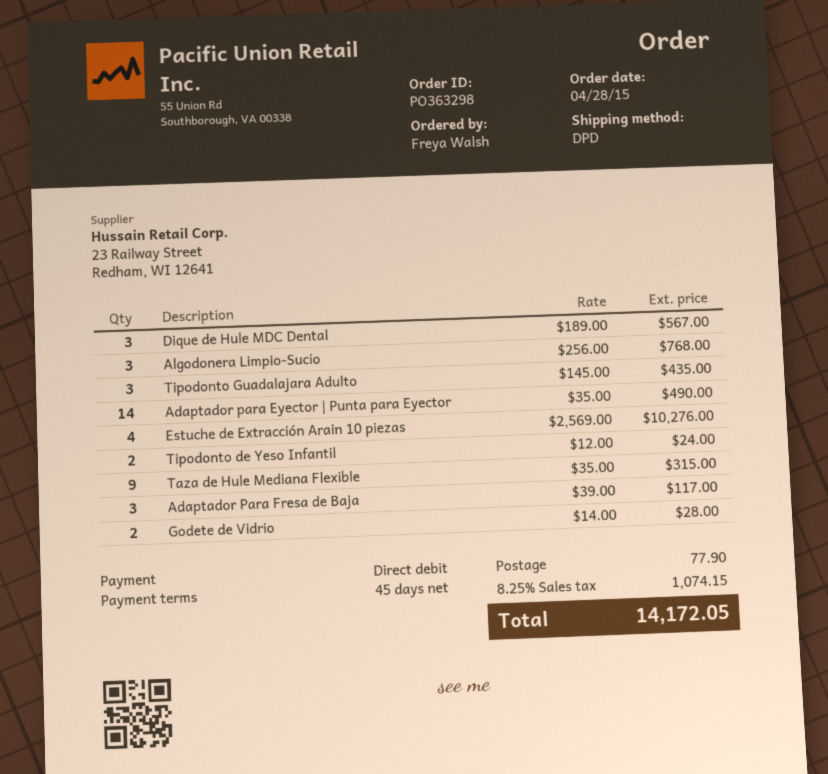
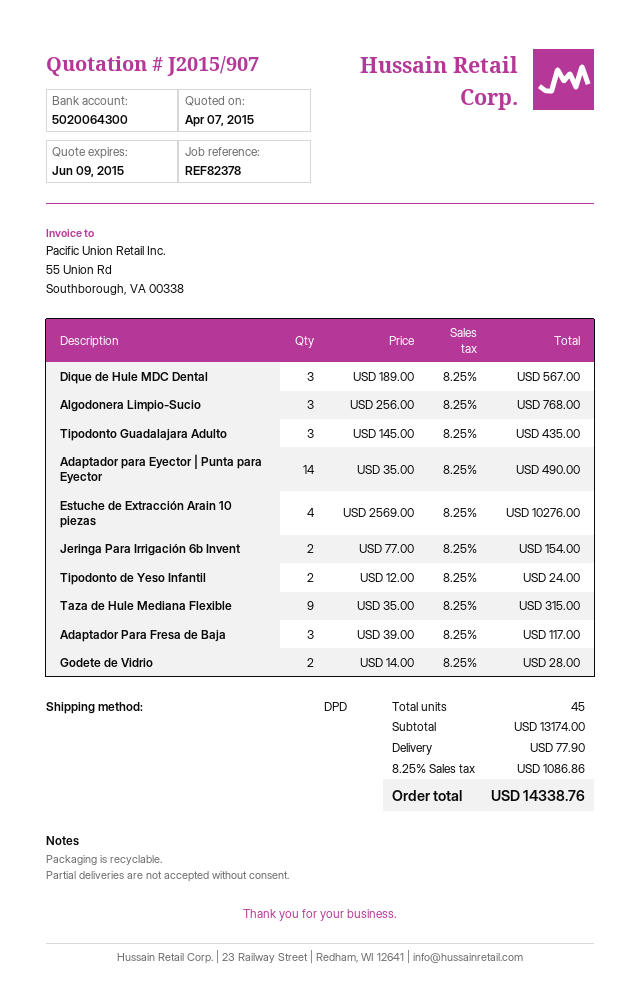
Jeringa Para Irrigación 6b Invent: none -> 2 x 77.00 = 154.00
tax: 8.25% = 1074.15 -> 8.25% = 1086.86
total: 14172.05 -> 14338.76

